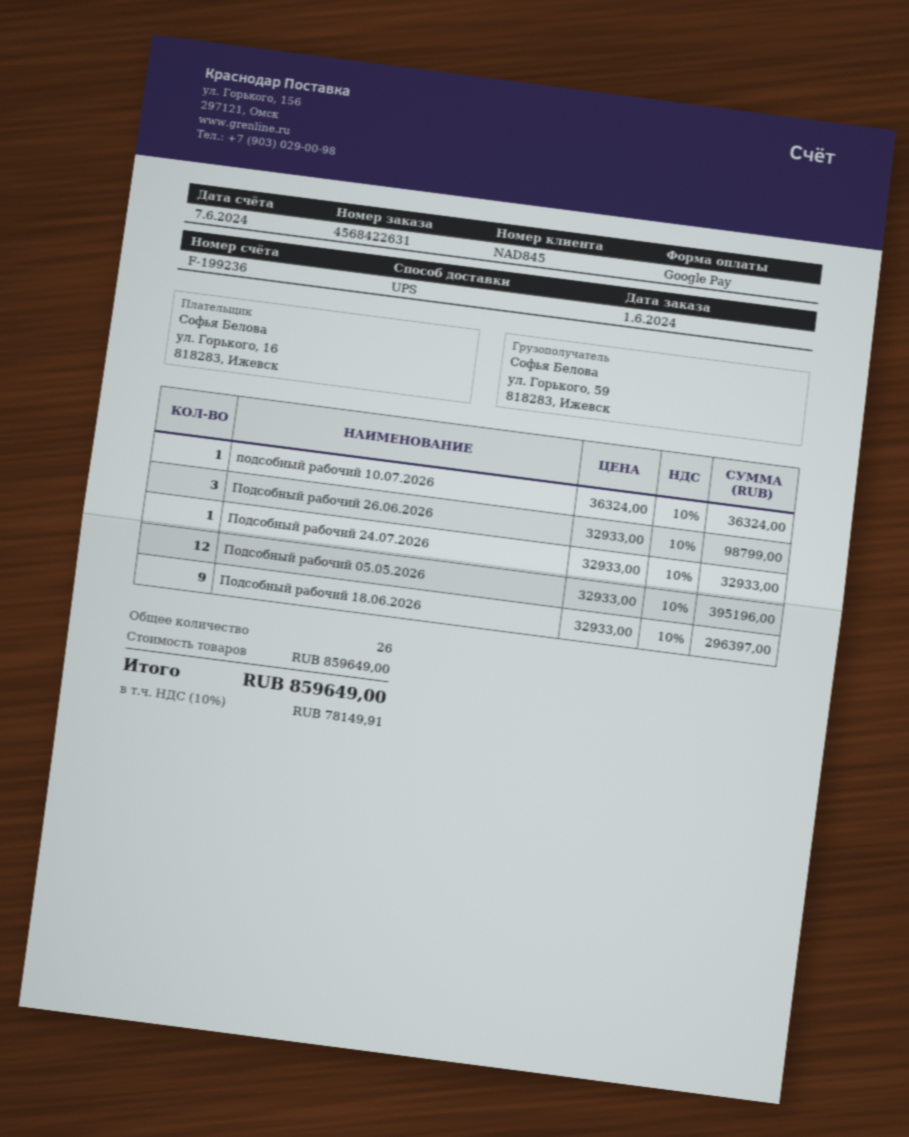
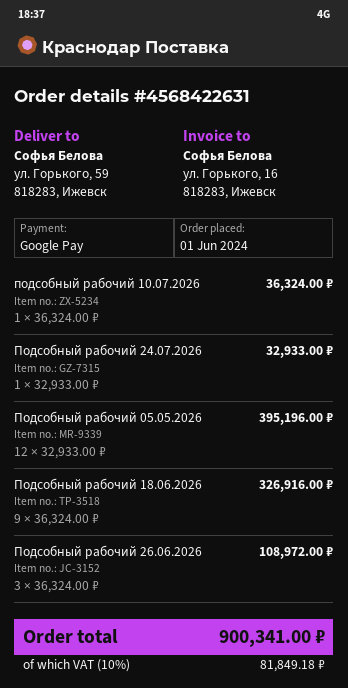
Подсобный рабочий 26.06.2026: 3 x 32933.00 = 98799.00 -> 3 x 36324.00 = 108972.00
Подсобный рабочий 18.06.2026: 9 x 32933.00 = 296397.00 -> 9 x 36324.00 = 326916.00
tax: 10% = 78149.91 -> 10% = 81849.18
total: 859649.00 -> 900341.00

